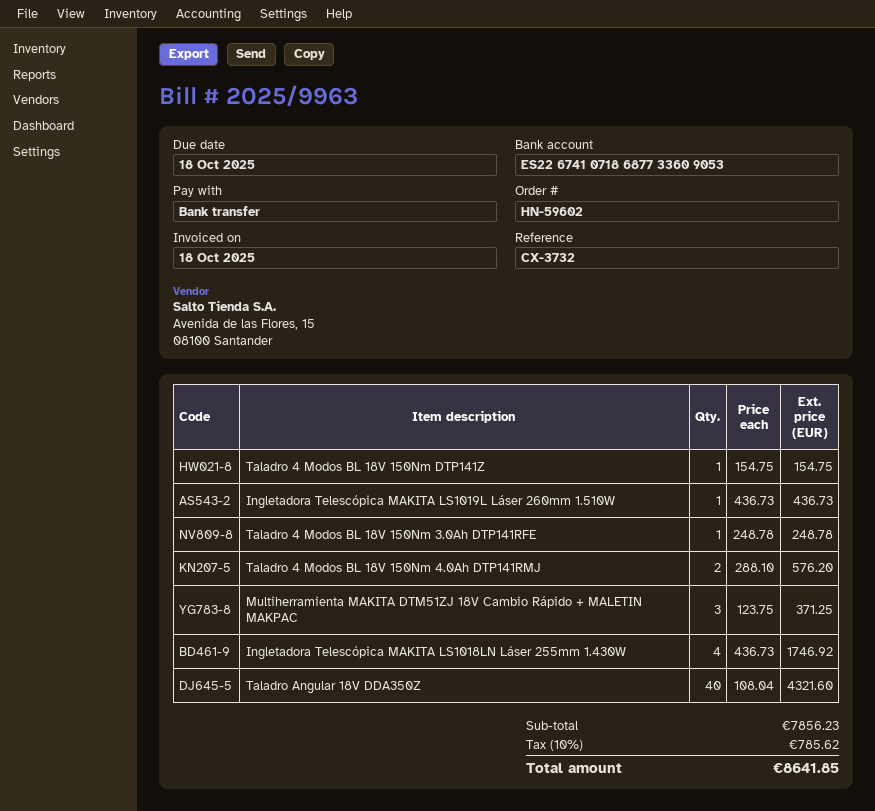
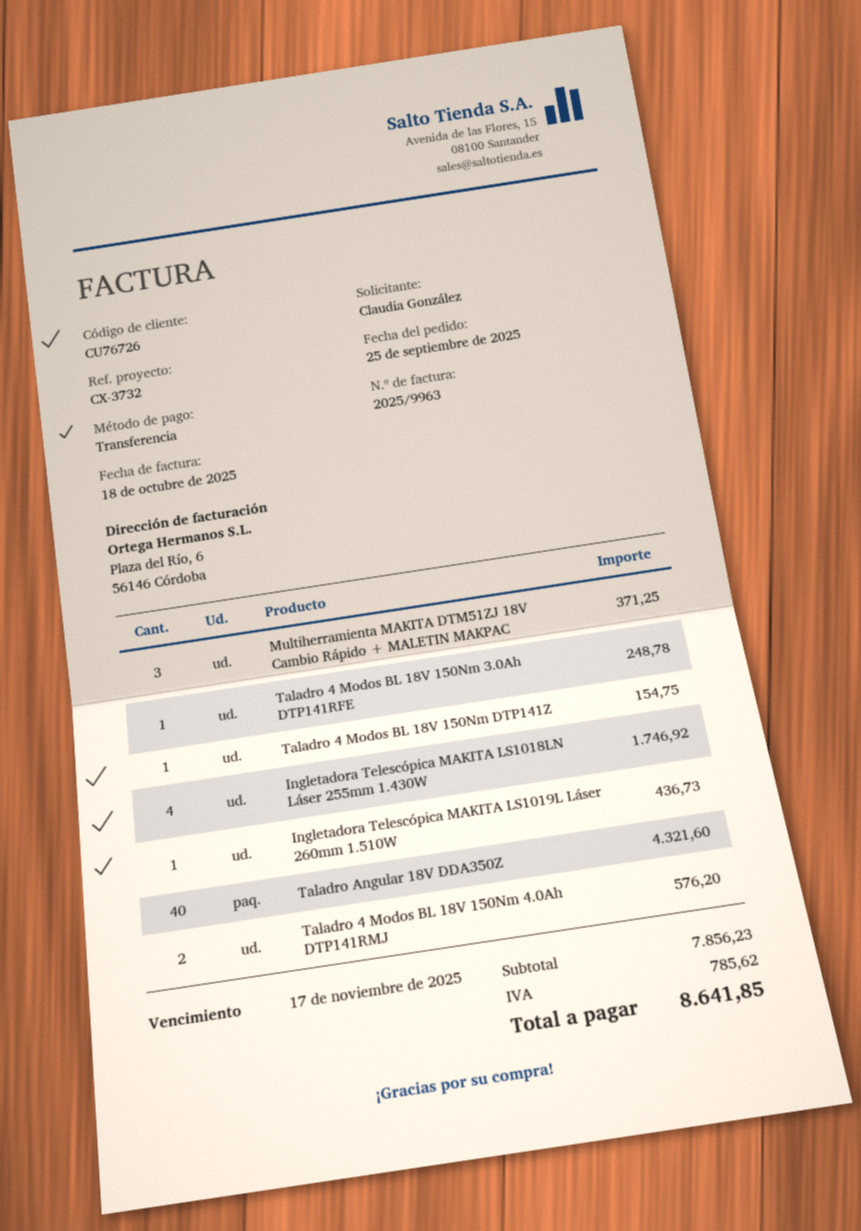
due date: 2025-10-18 -> 2025-11-17

